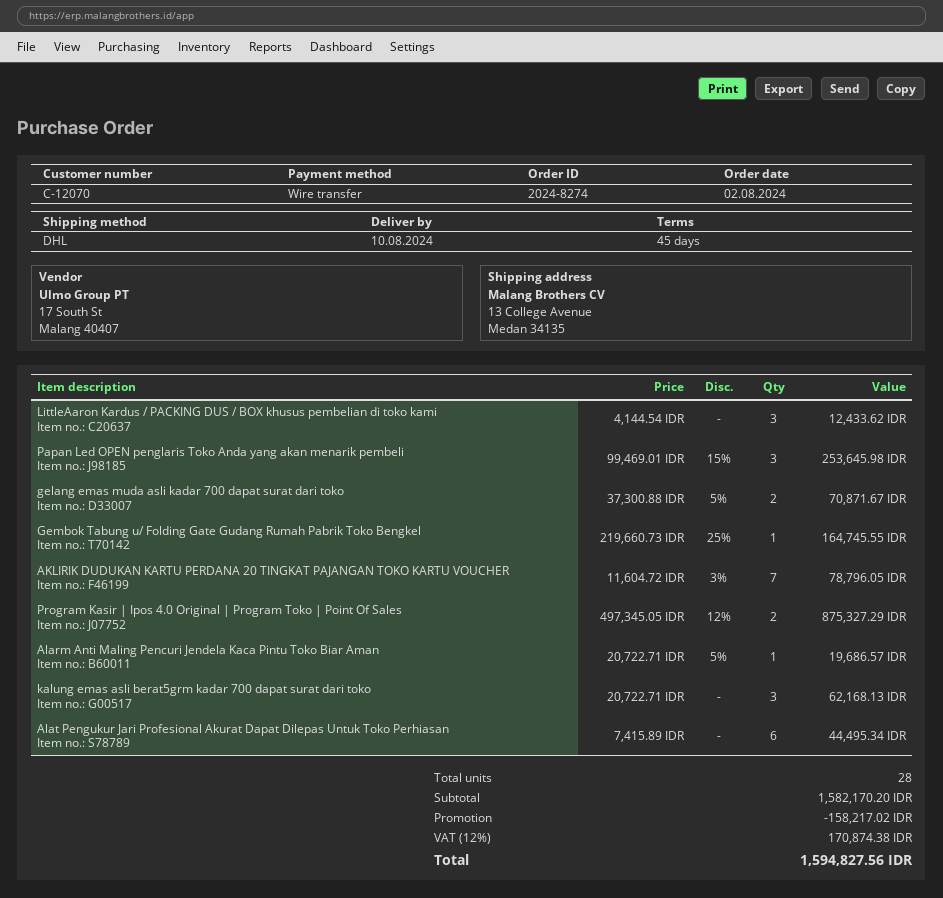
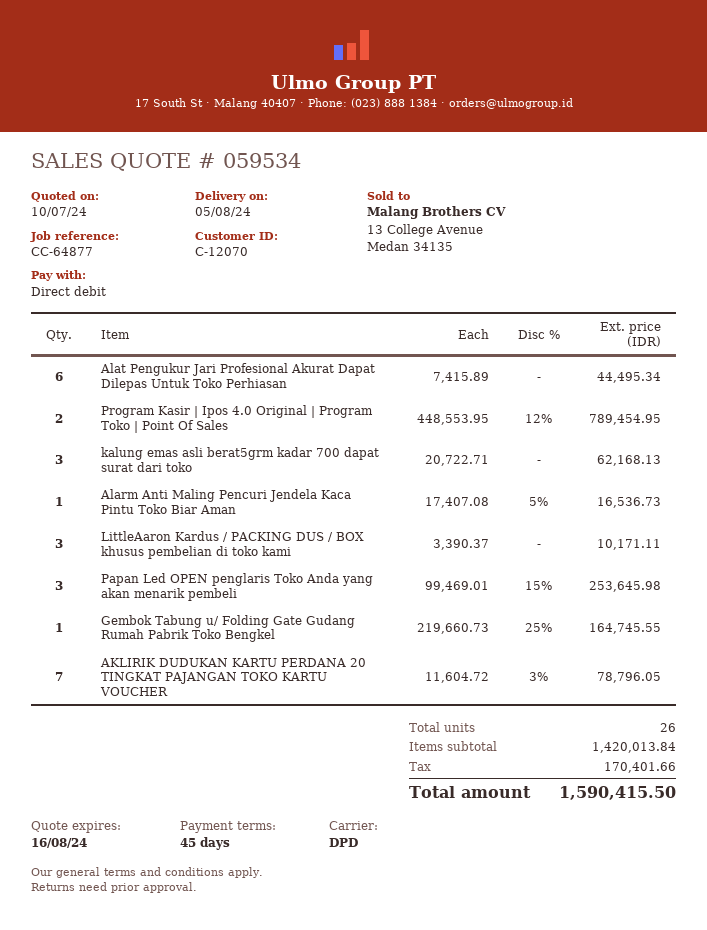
delivery date: 2024-08-10 -> 2024-08-05
payment method: bank transfer -> direct debit
shipping method: DHL -> DPD
LittleAaron Kardus / PACKING DUS / BOX khusus pembelian di toko kami: 3 x 4144.54 = 12433.62 -> 3 x 3390.37 = 10171.11
gelang emas muda asli kadar 700 dapat surat dari toko: 2 x 37300.88 - 5% = 70871.67 -> none
Program Kasir | Ipos 4.0 Original | Program Toko | Point Of Sales: 2 x 497345.05 - 12% = 875327.29 -> 2 x 448553.95 - 12% = 789454.95
Alarm Anti Maling Pencuri Jendela Kaca Pintu Toko Biar Aman: 1 x 20722.71 - 5% = 19686.57 -> 1 x 17407.08 - 5% = 16536.73
total quantity: 28 -> 26
subtotal: 1582170.20 -> 1420013.84
discount: 158217.02 -> none
tax: 170874.38 -> 170401.66
total: 1594827.56 -> 1590415.50

